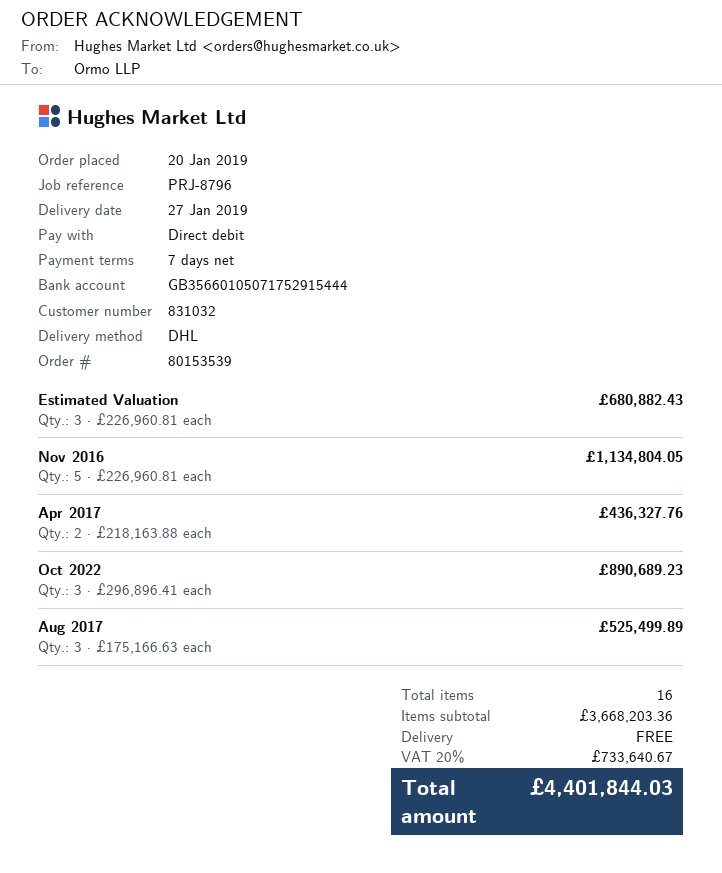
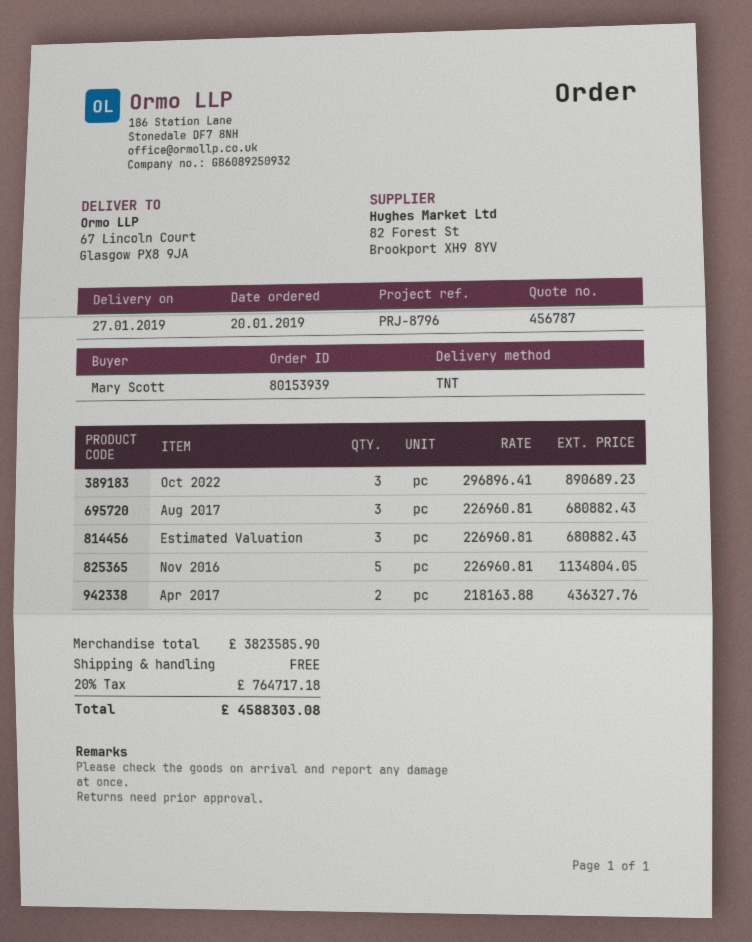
order number: 80153539 -> 80153939
shipping method: DHL -> TNT
Aug 2017: 3 x 175166.63 = 525499.89 -> 3 x 226960.81 = 680882.43
subtotal: 3668203.36 -> 3823585.90
tax: 20% = 733640.67 -> 20% = 764717.18
total: 4401844.03 -> 4588303.08

